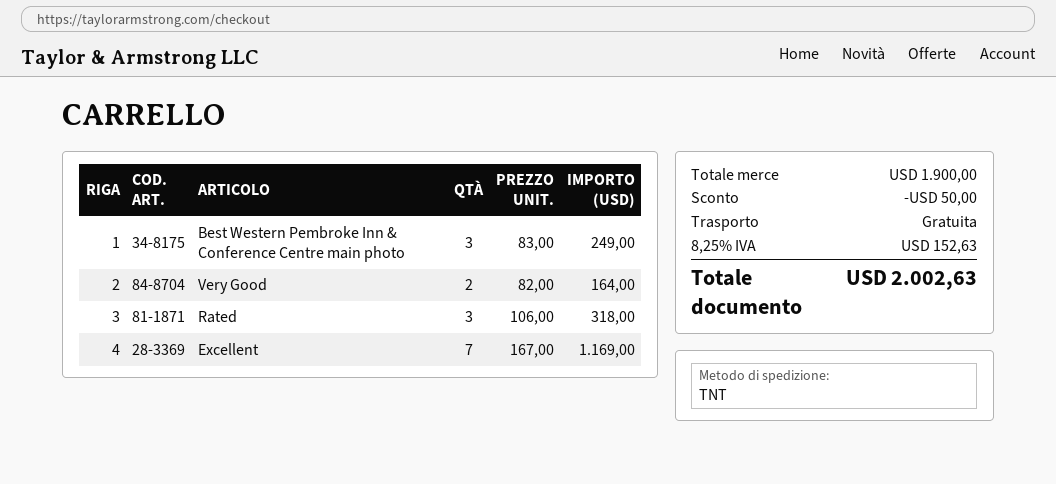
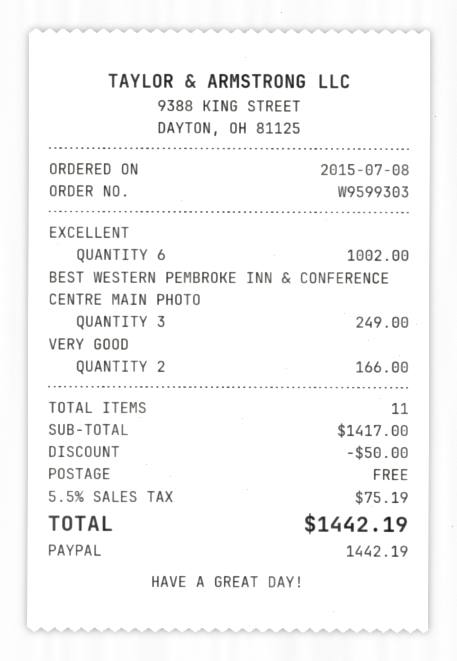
Very Good: 2 for 164.00 -> 2 for 166.00
Rated: 3 for 318.00 -> none
Excellent: 7 for 1169.00 -> 6 for 1002.00
subtotal: 1900.00 -> 1417.00
tax: 8.25% = 152.63 -> 5.5% = 75.19
total: 2002.63 -> 1442.19

